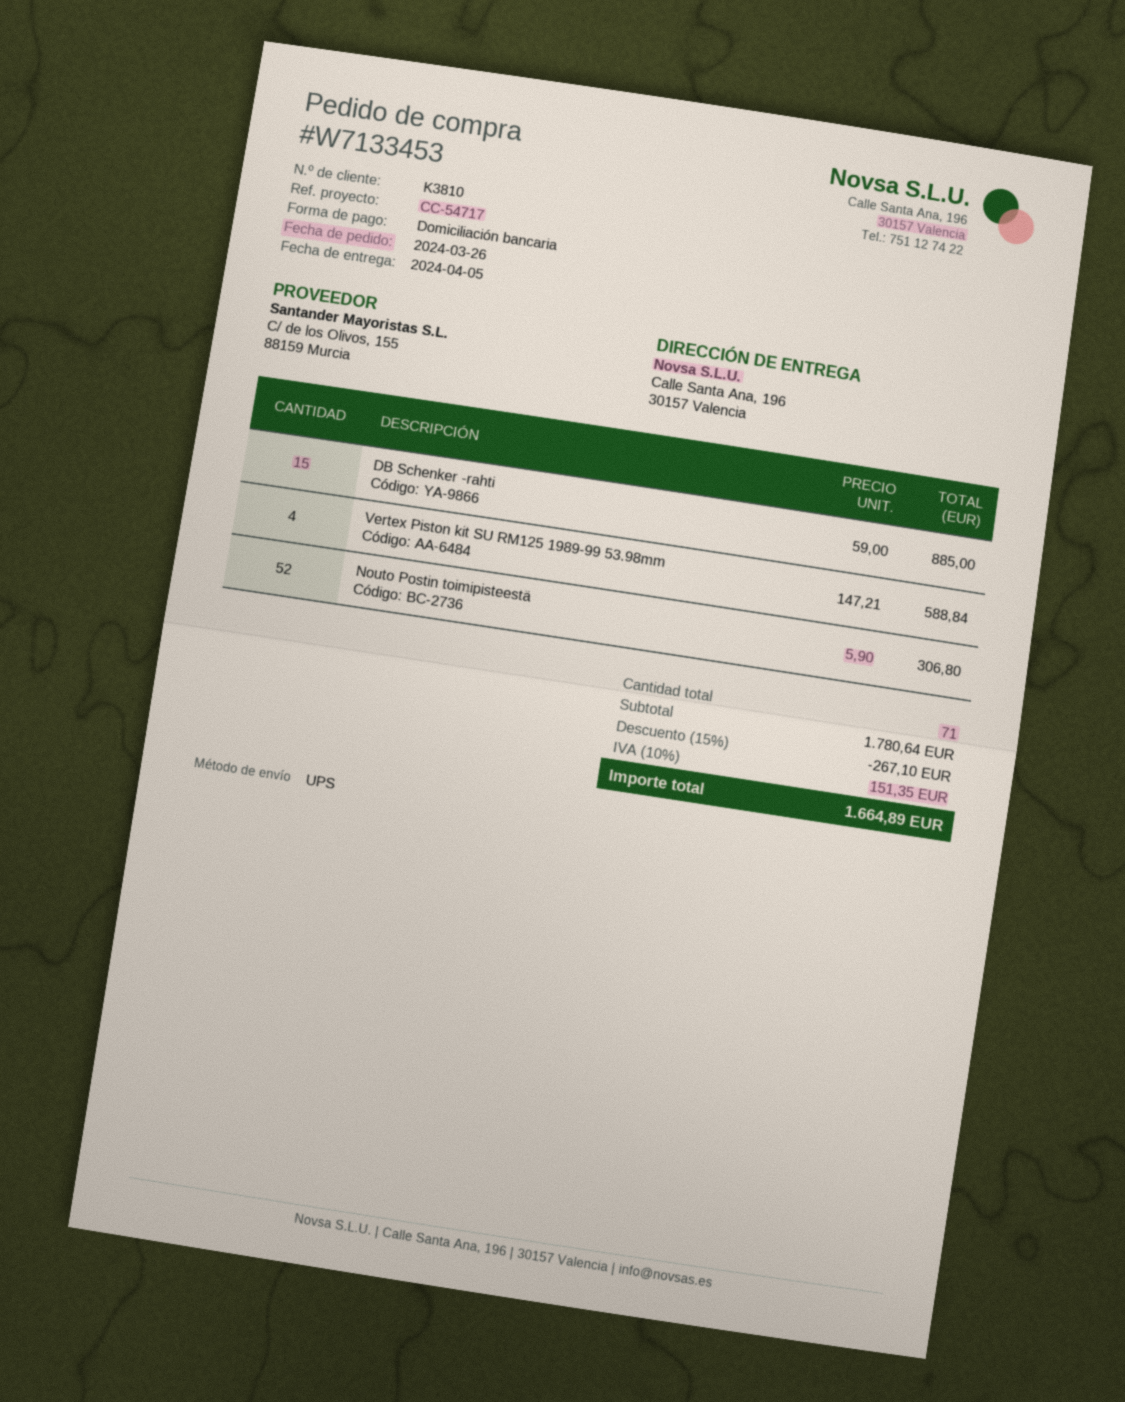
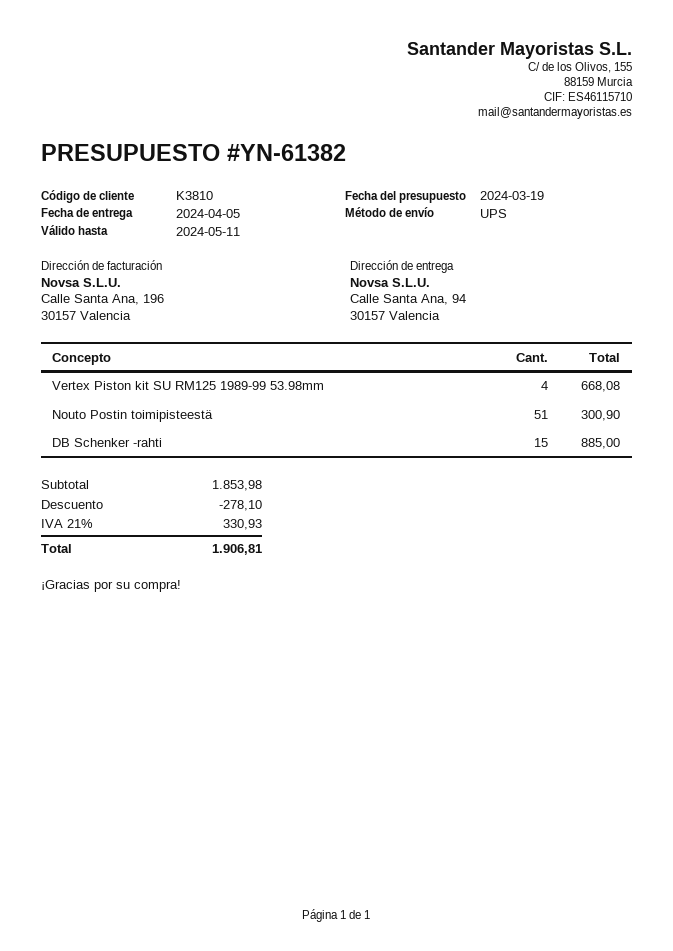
ship to: Calle Santa Ana, 196, 30157 Valencia -> Calle Santa Ana, 94, 30157 Valencia
Vertex Piston kit SU RM125 1989-99 53.98mm: 4 for 588.84 -> 4 for 668.08
Nouto Postin toimipisteestä: 52 for 306.80 -> 51 for 300.90
subtotal: 1780.64 -> 1853.98
discount: 267.10 -> 278.10
tax: 10% = 151.35 -> 21% = 330.93
total: 1664.89 -> 1906.81

